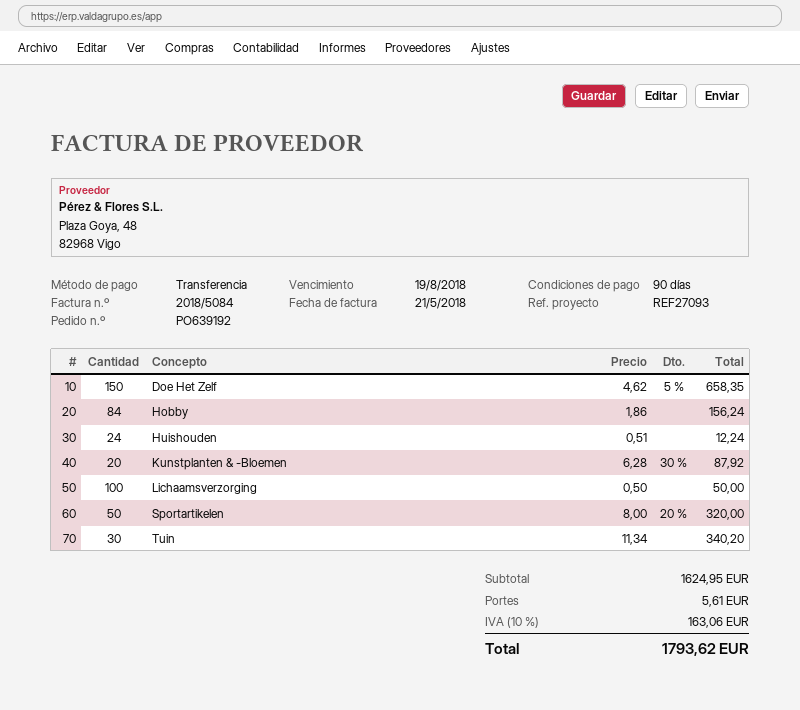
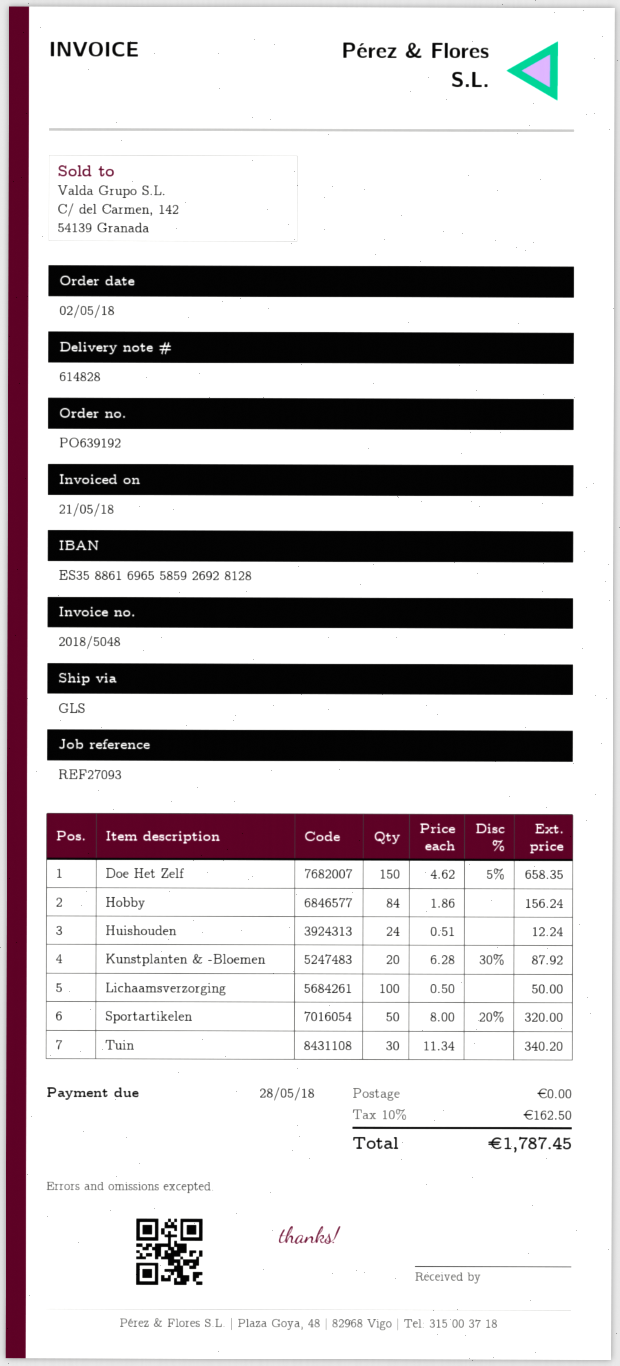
invoice number: 2018/5084 -> 2018/5048
due date: 2018-08-19 -> 2018-05-28
shipping: 5.61 -> 0.00
tax: 10% = 163.06 -> 10% = 162.50
total: 1793.62 -> 1787.45

